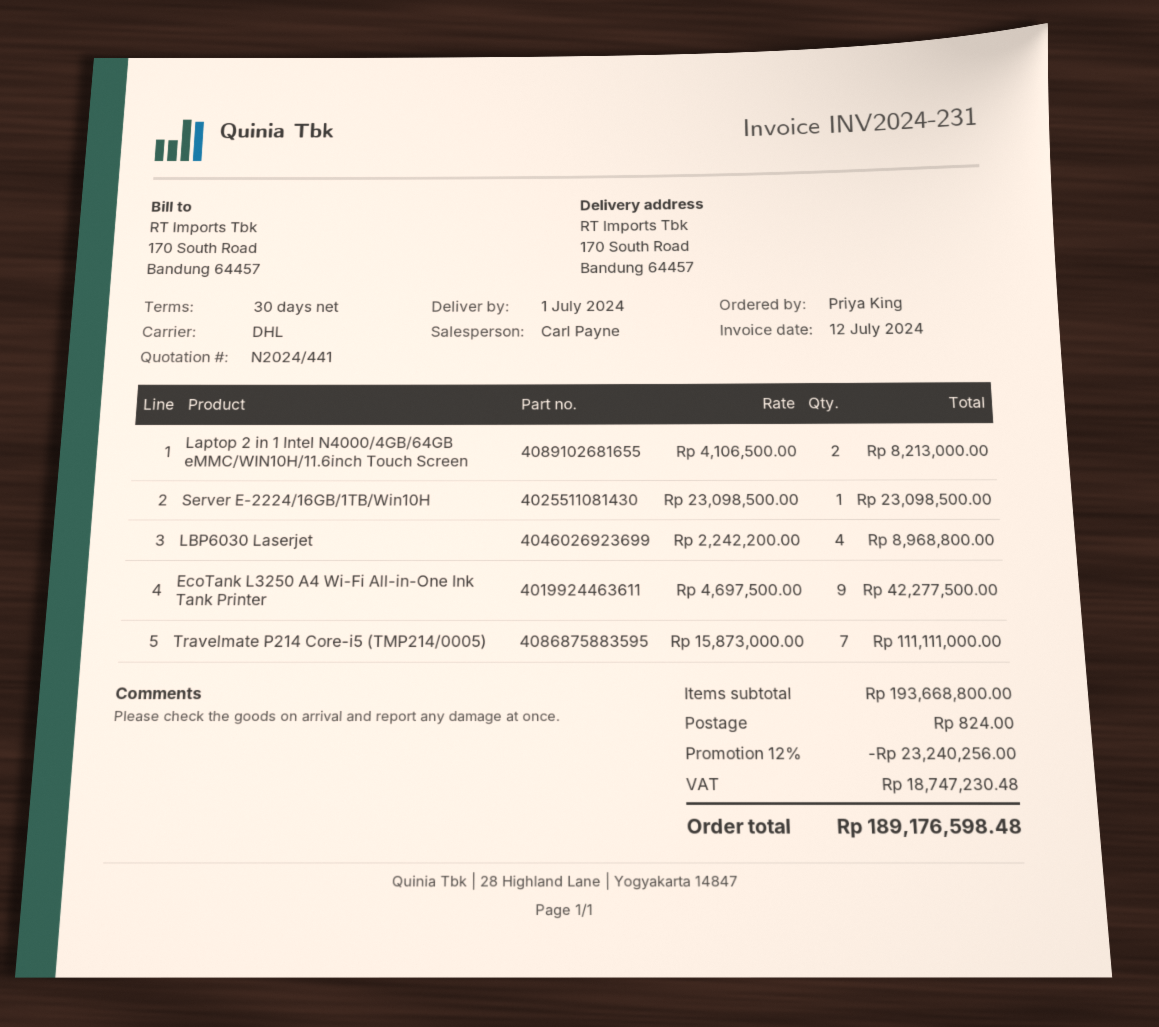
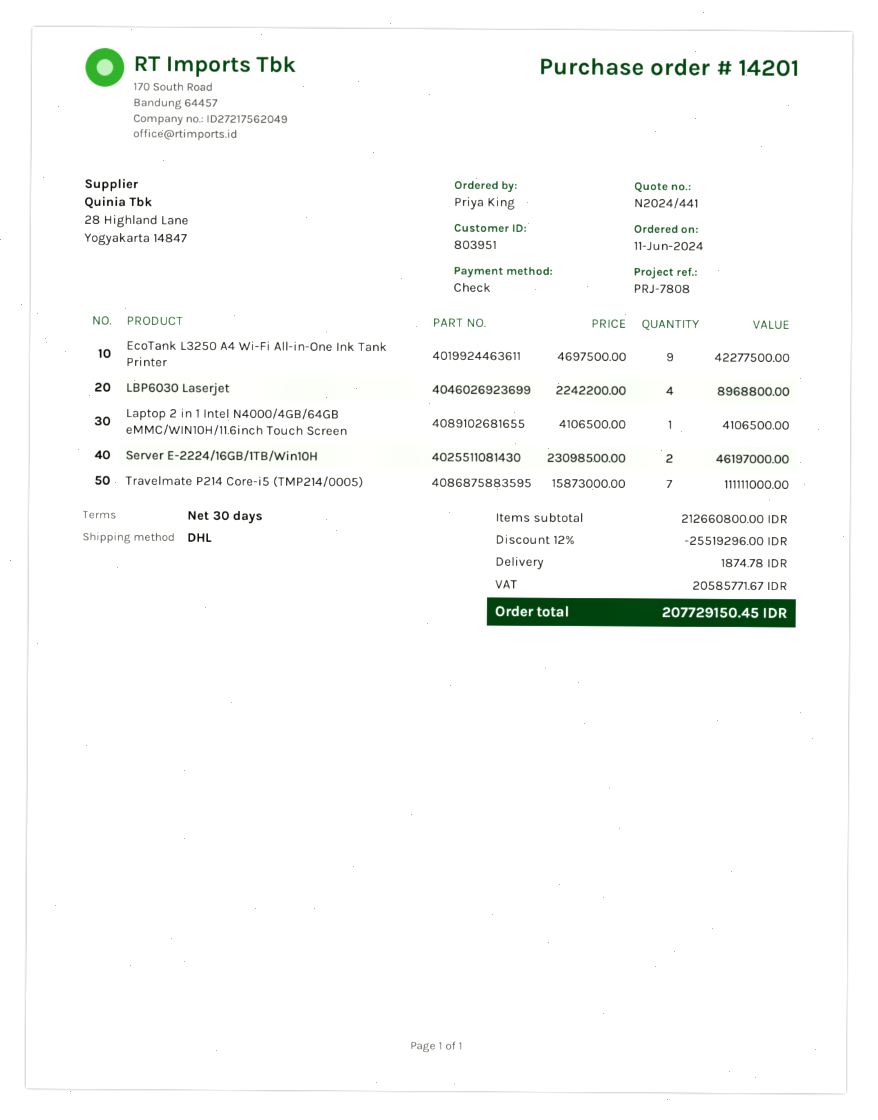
Laptop 2 in 1 Intel N4000/4GB/64GB eMMC/WIN10H/11.6inch Touch Screen: 2 x 4106500.00 = 8213000.00 -> 1 x 4106500.00 = 4106500.00
Server E-2224/16GB/1TB/Win10H: 1 x 23098500.00 = 23098500.00 -> 2 x 23098500.00 = 46197000.00
subtotal: 193668800.00 -> 212660800.00
discount: 12% = 23240256.00 -> 12% = 25519296.00
shipping: 824.00 -> 1874.78
tax: 18747230.48 -> 20585771.67
total: 189176598.48 -> 207729150.45

